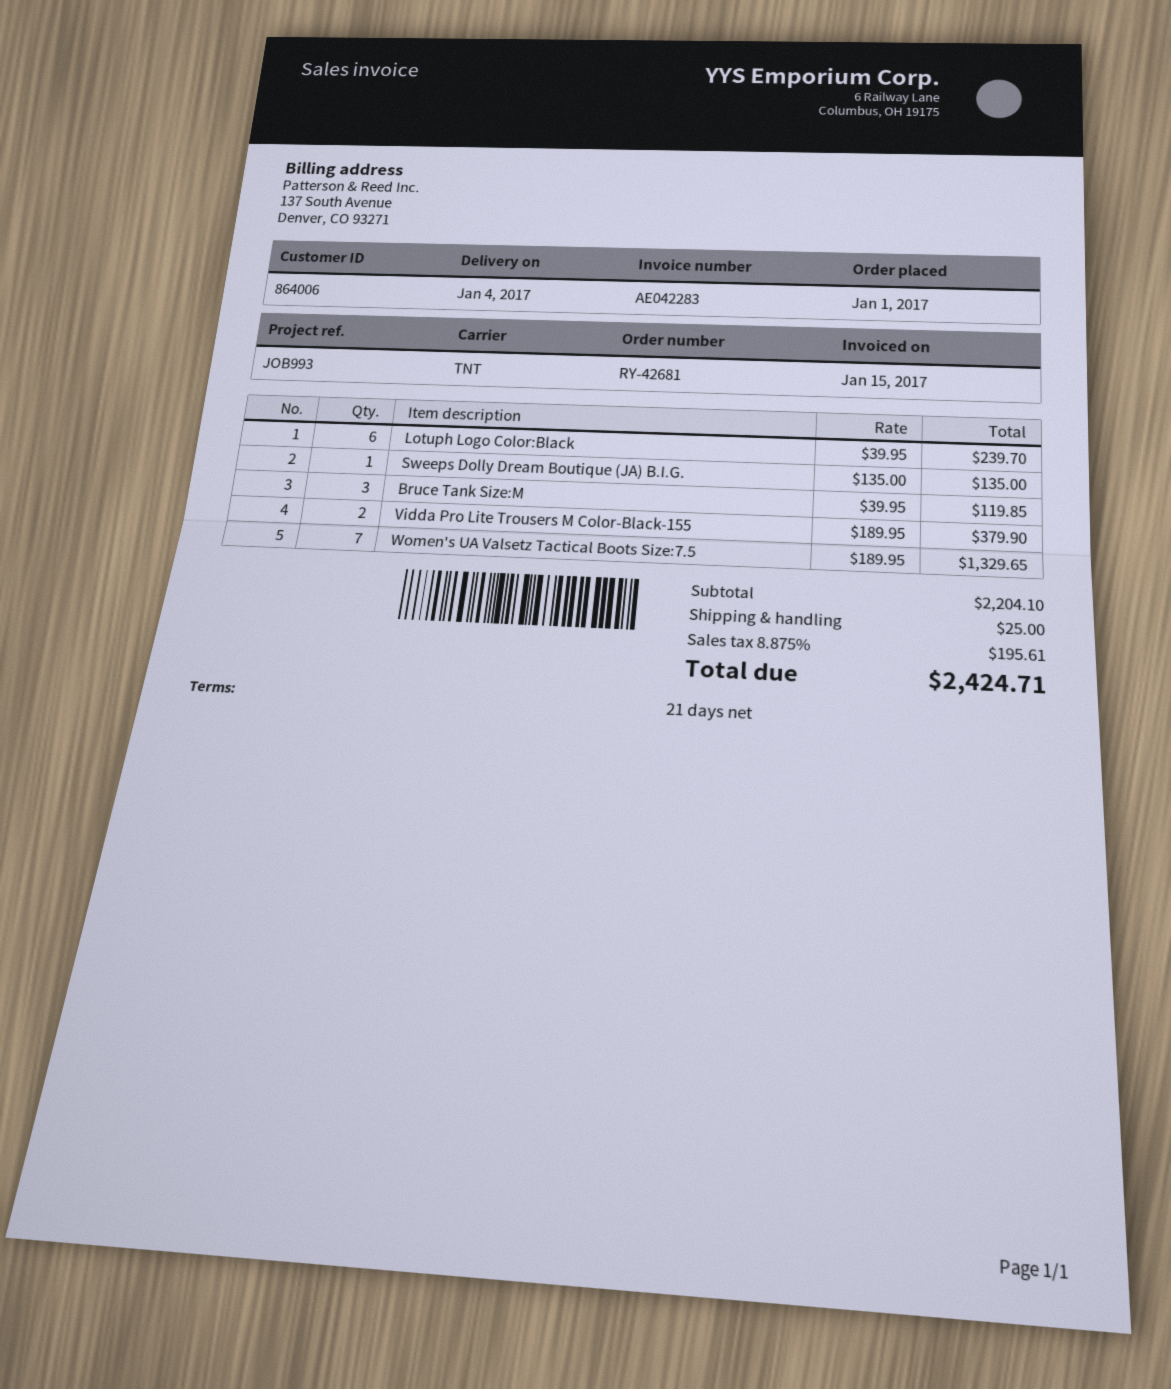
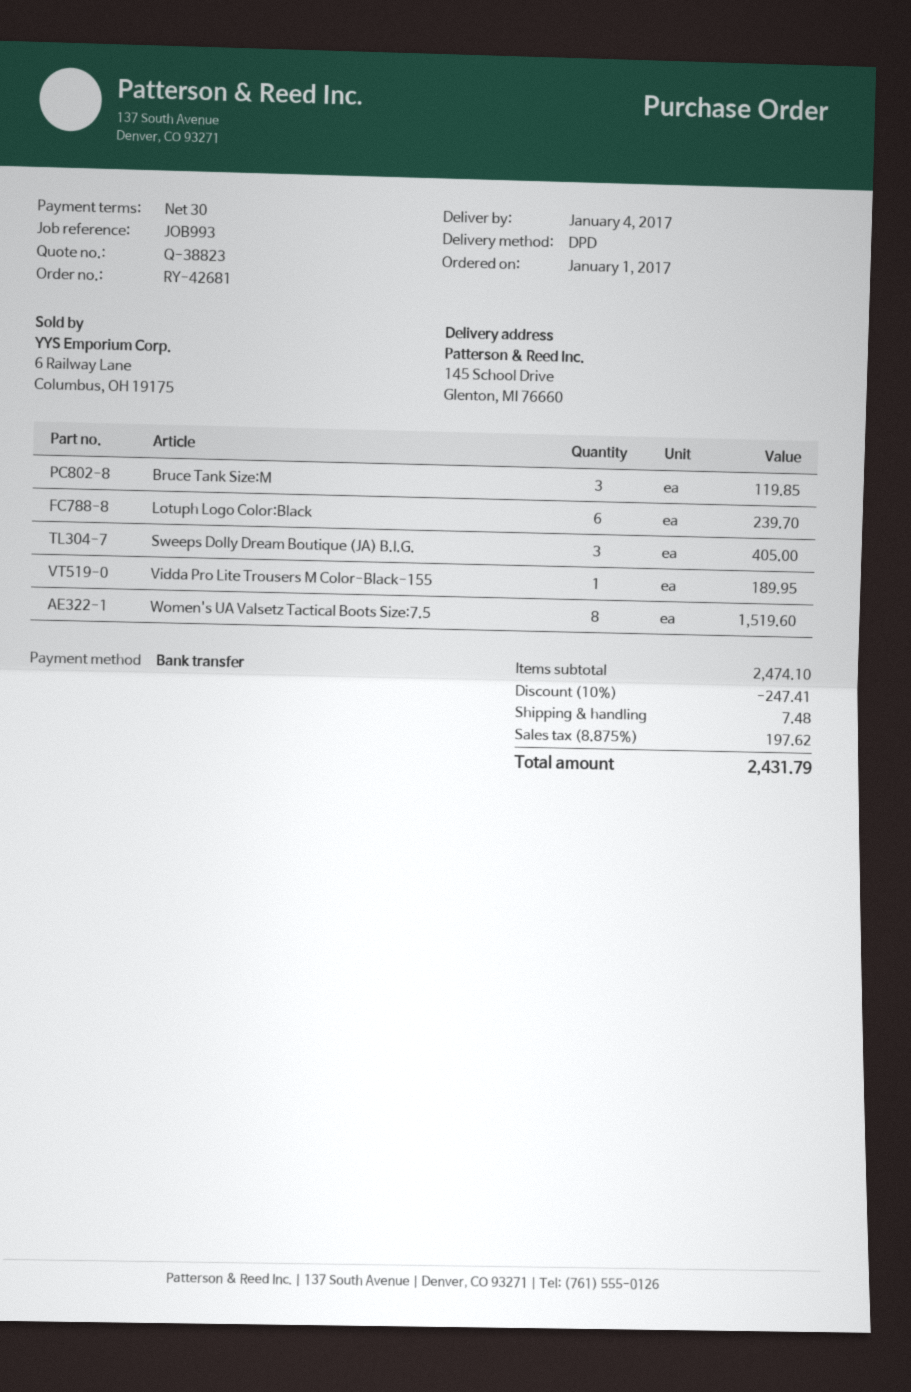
payment terms: 21 days -> 30 days
shipping method: TNT -> DPD
Sweeps Dolly Dream Boutique (JA) B.I.G.: 1 for 135.00 -> 3 for 405.00
Vidda Pro Lite Trousers M Color-Black-155: 2 for 379.90 -> 1 for 189.95
Women's UA Valsetz Tactical Boots Size:7.5: 7 for 1329.65 -> 8 for 1519.60
subtotal: 2204.10 -> 2474.10
discount: none -> 10% = 247.41
shipping: 25.00 -> 7.48
tax: 8.875% = 195.61 -> 8.875% = 197.62
total: 2424.71 -> 2431.79

